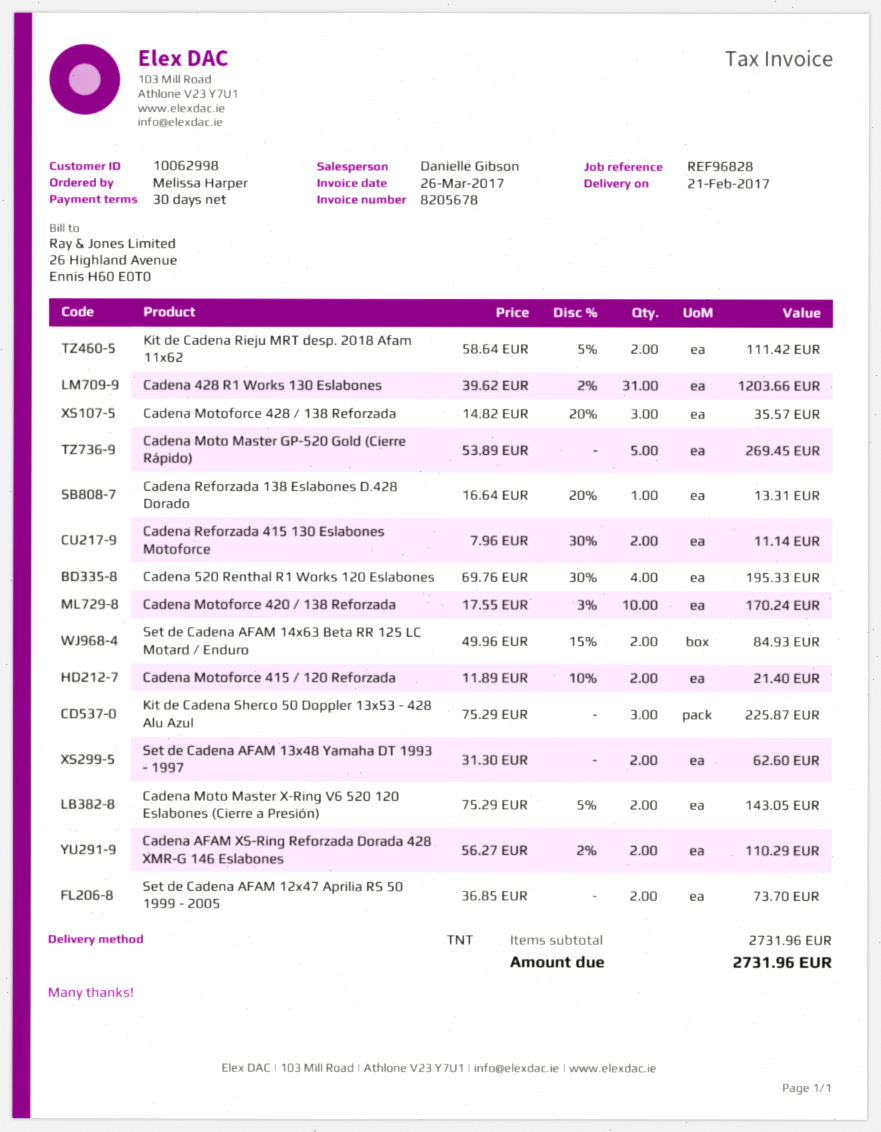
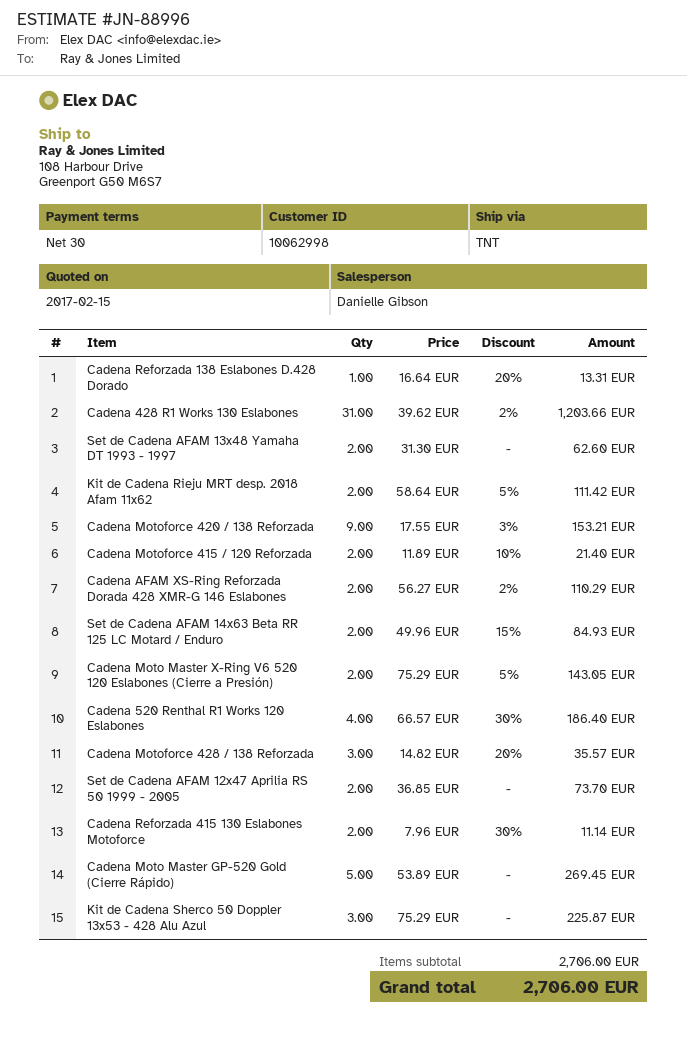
Cadena 520 Renthal R1 Works 120 Eslabones: 4 x 69.76 - 30% = 195.33 -> 4 x 66.57 - 30% = 186.40
Cadena Motoforce 420 / 138 Reforzada: 10 x 17.55 - 3% = 170.24 -> 9 x 17.55 - 3% = 153.21
subtotal: 2731.96 -> 2706.00
total: 2731.96 -> 2706.00

